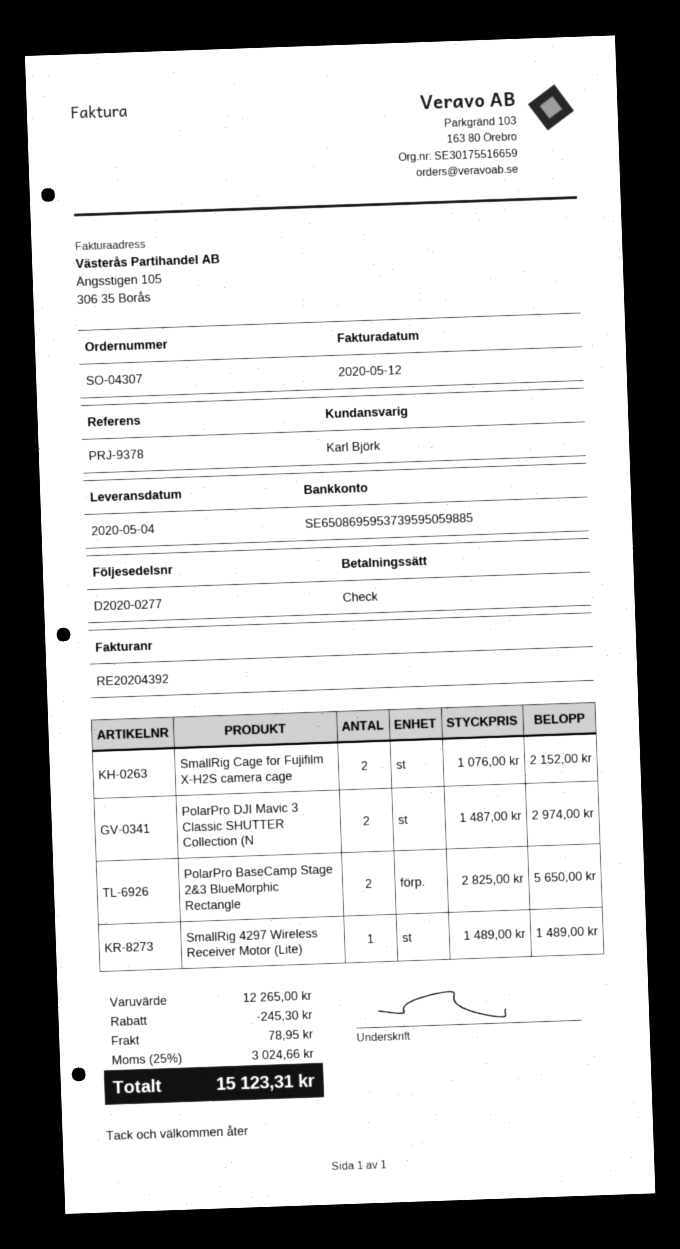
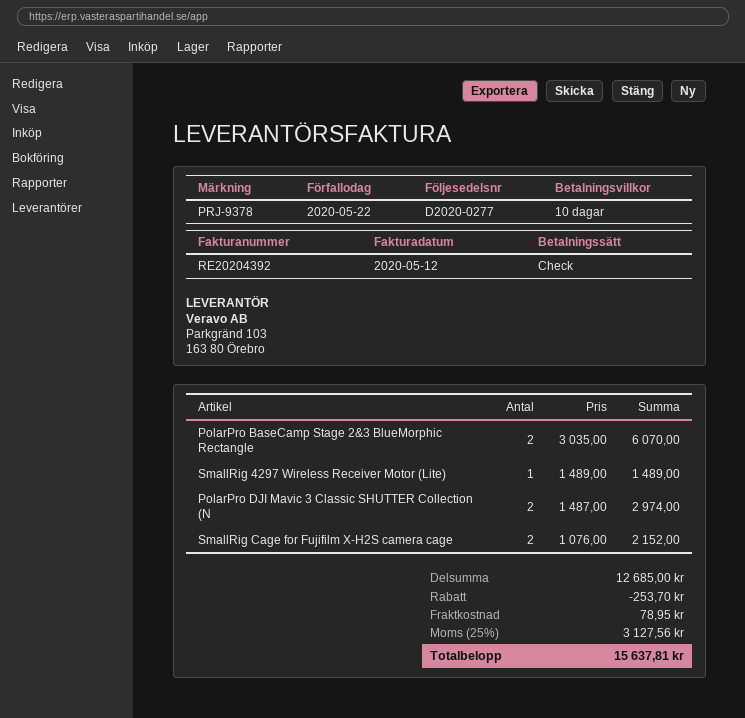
PolarPro BaseCamp Stage 2&3 BlueMorphic Rectangle: 2 x 2825.00 = 5650.00 -> 2 x 3035.00 = 6070.00
subtotal: 12265.00 -> 12685.00
discount: 245.30 -> 253.70
tax: 25% = 3024.66 -> 25% = 3127.56
total: 15123.31 -> 15637.81

